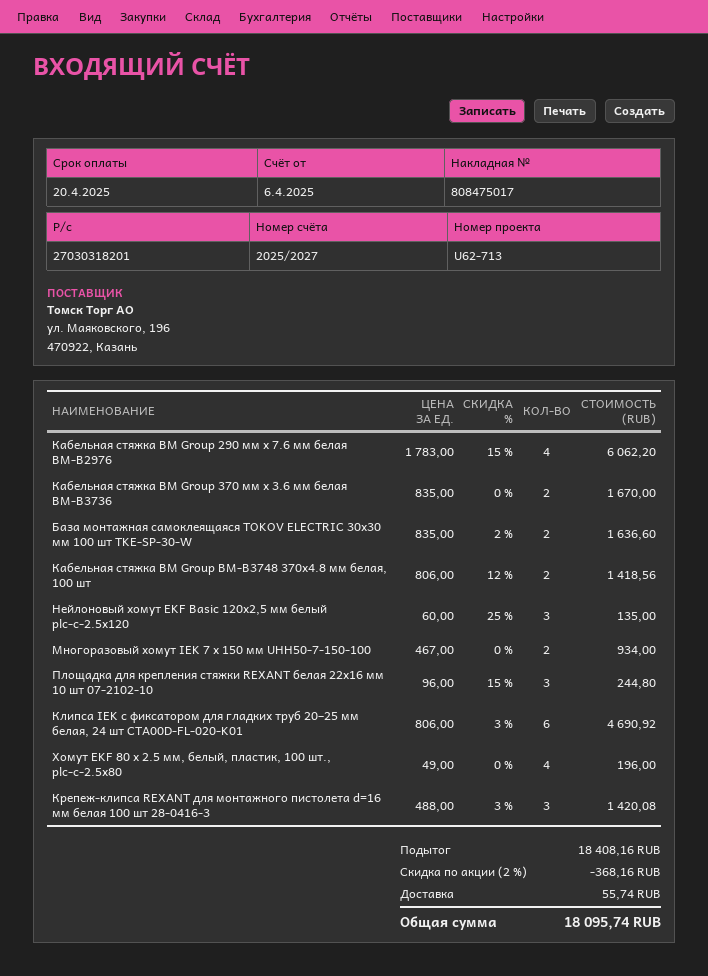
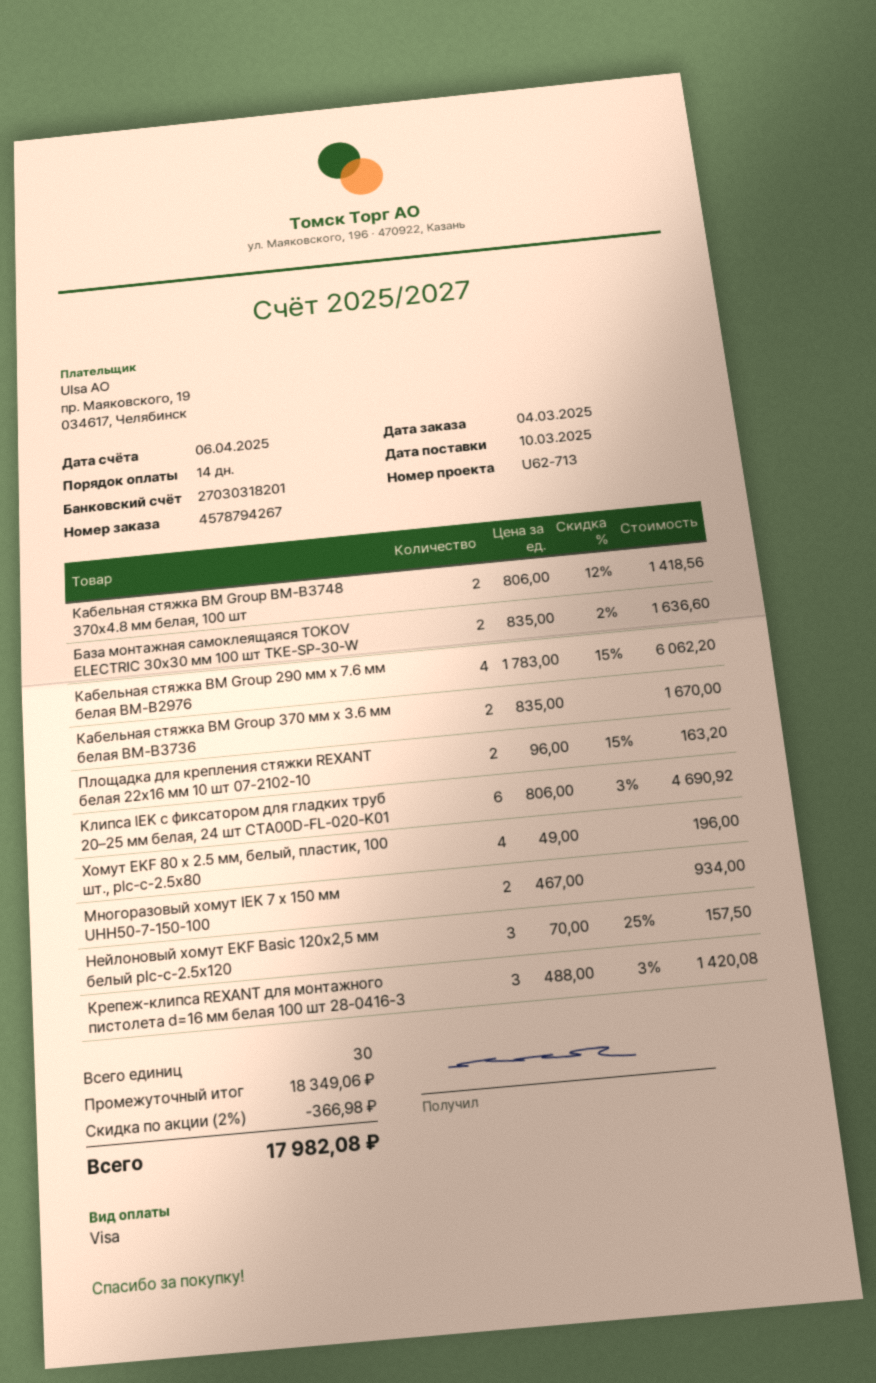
Нейлоновый хомут EKF Basic 120x2,5 мм белый plc-c-2.5x120: 3 x 60.00 - 25% = 135.00 -> 3 x 70.00 - 25% = 157.50
Площадка для крепления стяжки REXANT белая 22x16 мм 10 шт 07-2102-10: 3 x 96.00 - 15% = 244.80 -> 2 x 96.00 - 15% = 163.20
subtotal: 18408.16 -> 18349.06
discount: 2% = 368.16 -> 2% = 366.98
shipping: 55.74 -> none
total: 18095.74 -> 17982.08

